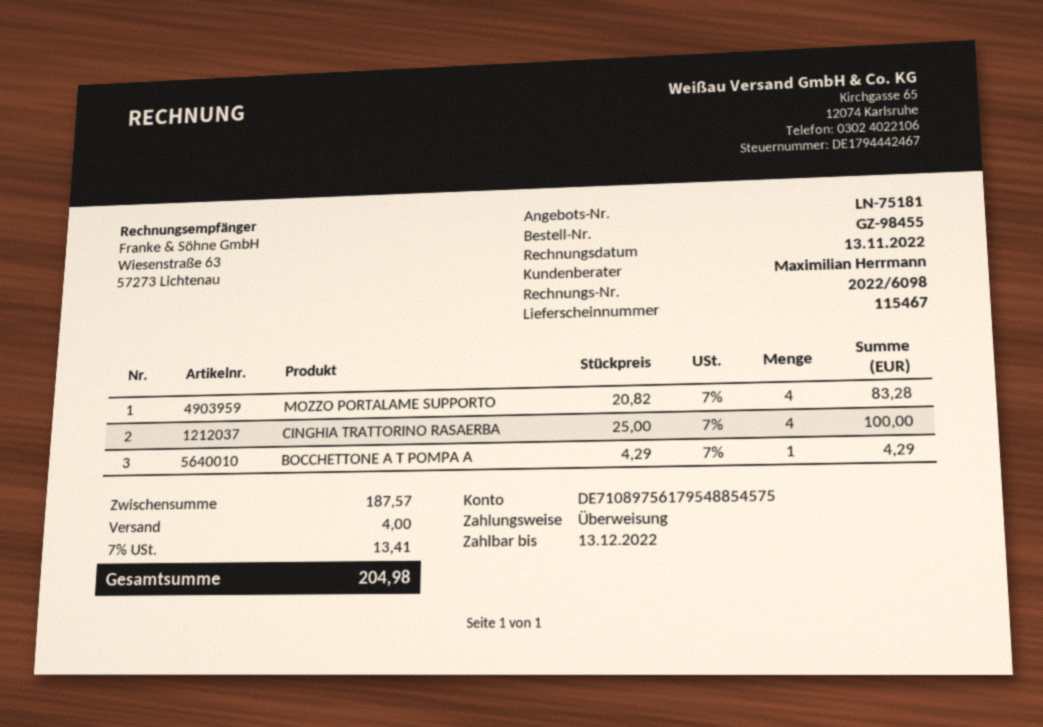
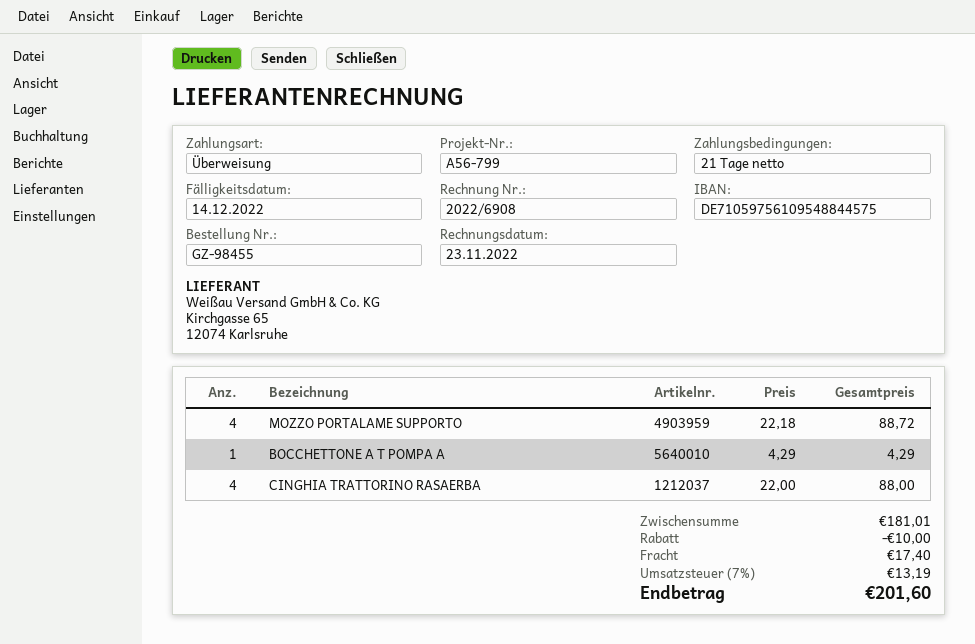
invoice number: 2022/6098 -> 2022/6908
invoice date: 2022-11-13 -> 2022-11-23
due date: 2022-12-13 -> 2022-12-14
bank account: DE71089756179548854575 -> DE71059756109548844575
MOZZO PORTALAME SUPPORTO: 4 x 20.82 = 83.28 -> 4 x 22.18 = 88.72
CINGHIA TRATTORINO RASAERBA: 4 x 25.00 = 100.00 -> 4 x 22.00 = 88.00
subtotal: 187.57 -> 181.01
discount: none -> 10.00
shipping: 4.00 -> 17.40
tax: 7% = 13.41 -> 7% = 13.19
total: 204.98 -> 201.60

